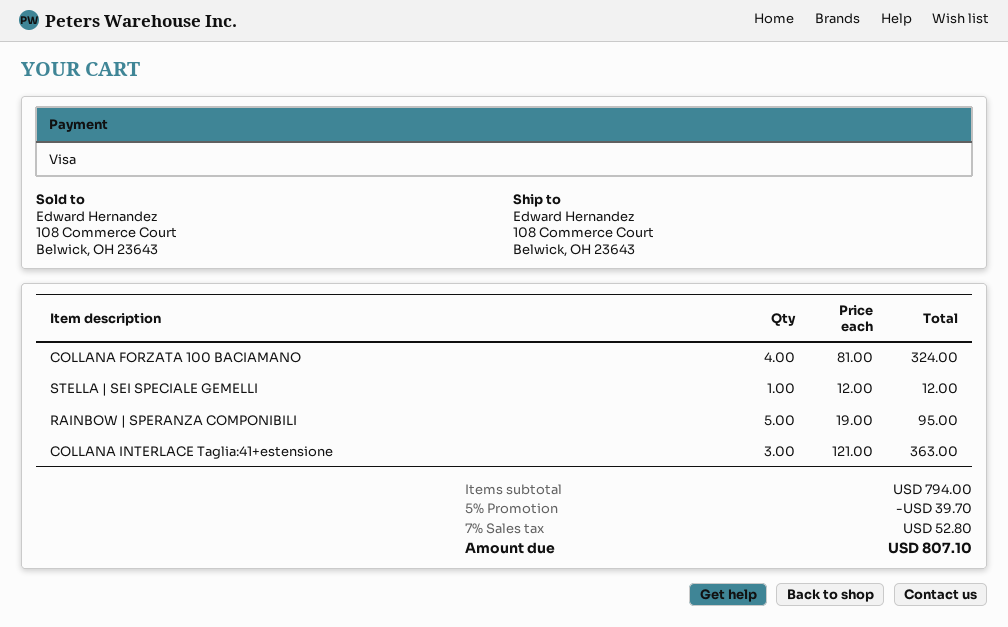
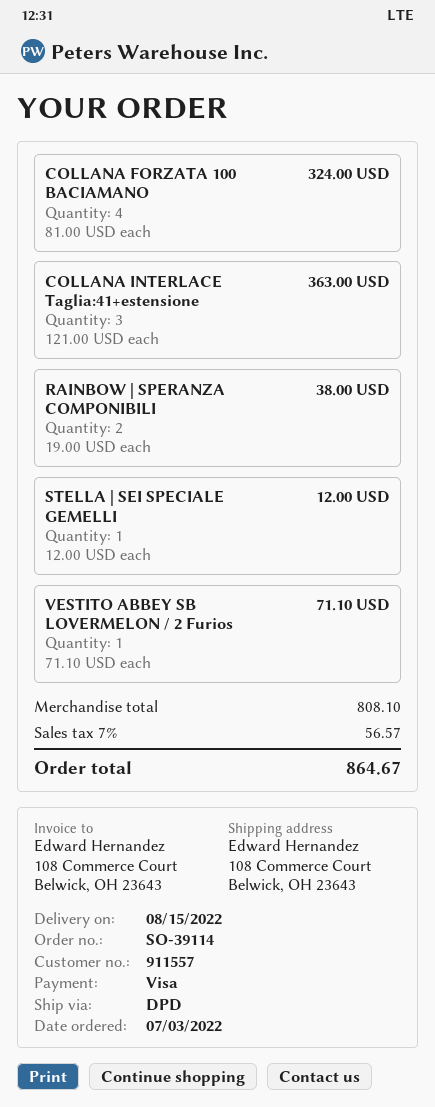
RAINBOW | SPERANZA COMPONIBILI: 5 x 19.00 = 95.00 -> 2 x 19.00 = 38.00
VESTITO ABBEY SB LOVERMELON / 2 Furios: none -> 1 x 71.10 = 71.10
subtotal: 794.00 -> 808.10
discount: 5% = 39.70 -> none
tax: 7% = 52.80 -> 7% = 56.57
total: 807.10 -> 864.67

